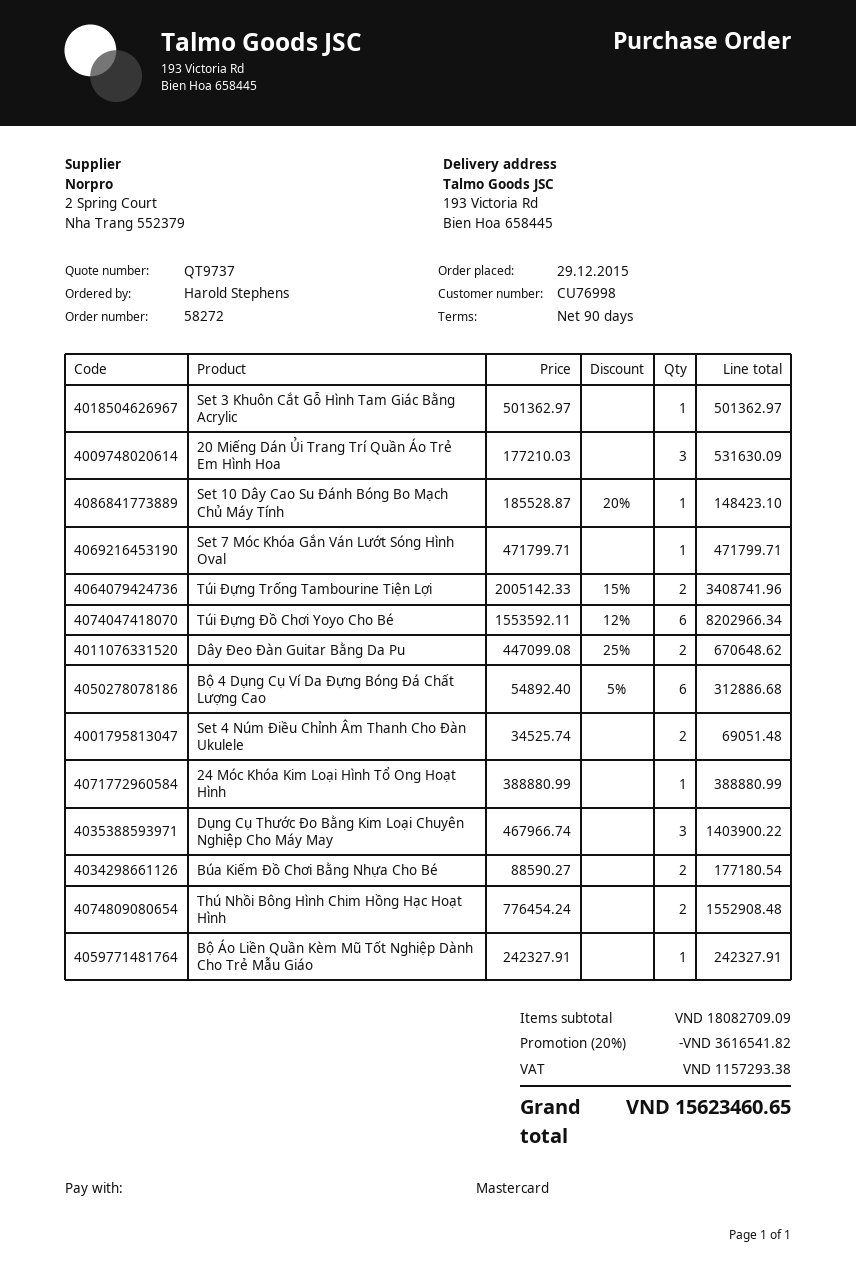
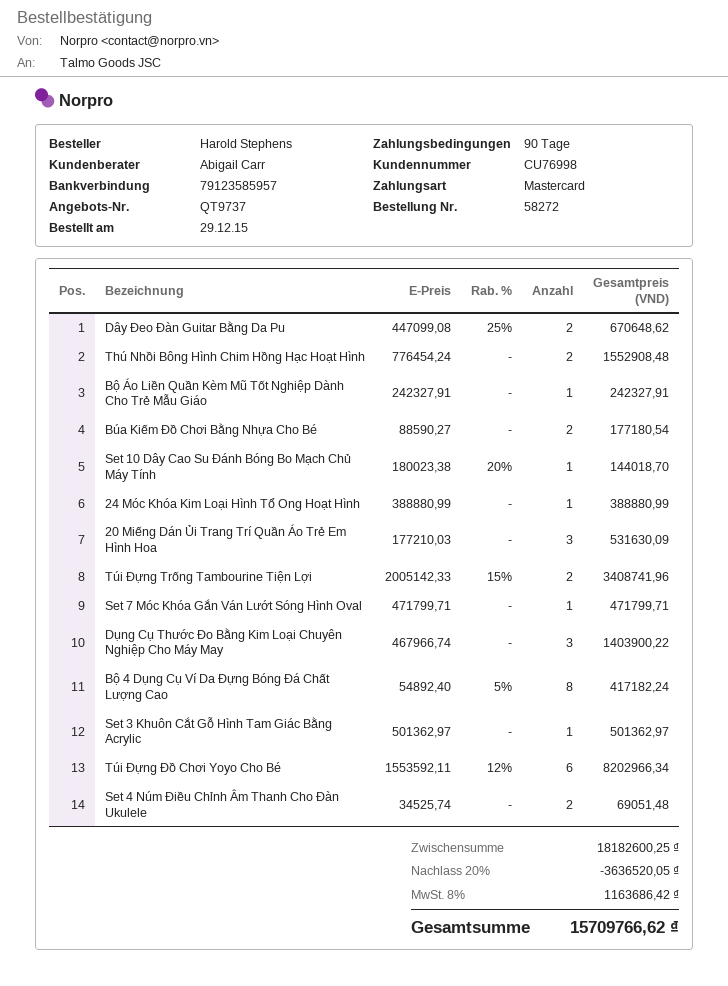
Set 10 Dây Cao Su Đánh Bóng Bo Mạch Chủ Máy Tính: 1 x 185528.87 - 20% = 148423.10 -> 1 x 180023.38 - 20% = 144018.70
Bộ 4 Dụng Cụ Ví Da Đựng Bóng Đá Chất Lượng Cao: 6 x 54892.40 - 5% = 312886.68 -> 8 x 54892.40 - 5% = 417182.24
subtotal: 18082709.09 -> 18182600.25
discount: 20% = 3616541.82 -> 20% = 3636520.05
tax: 1157293.38 -> 1163686.42
total: 15623460.65 -> 15709766.62

